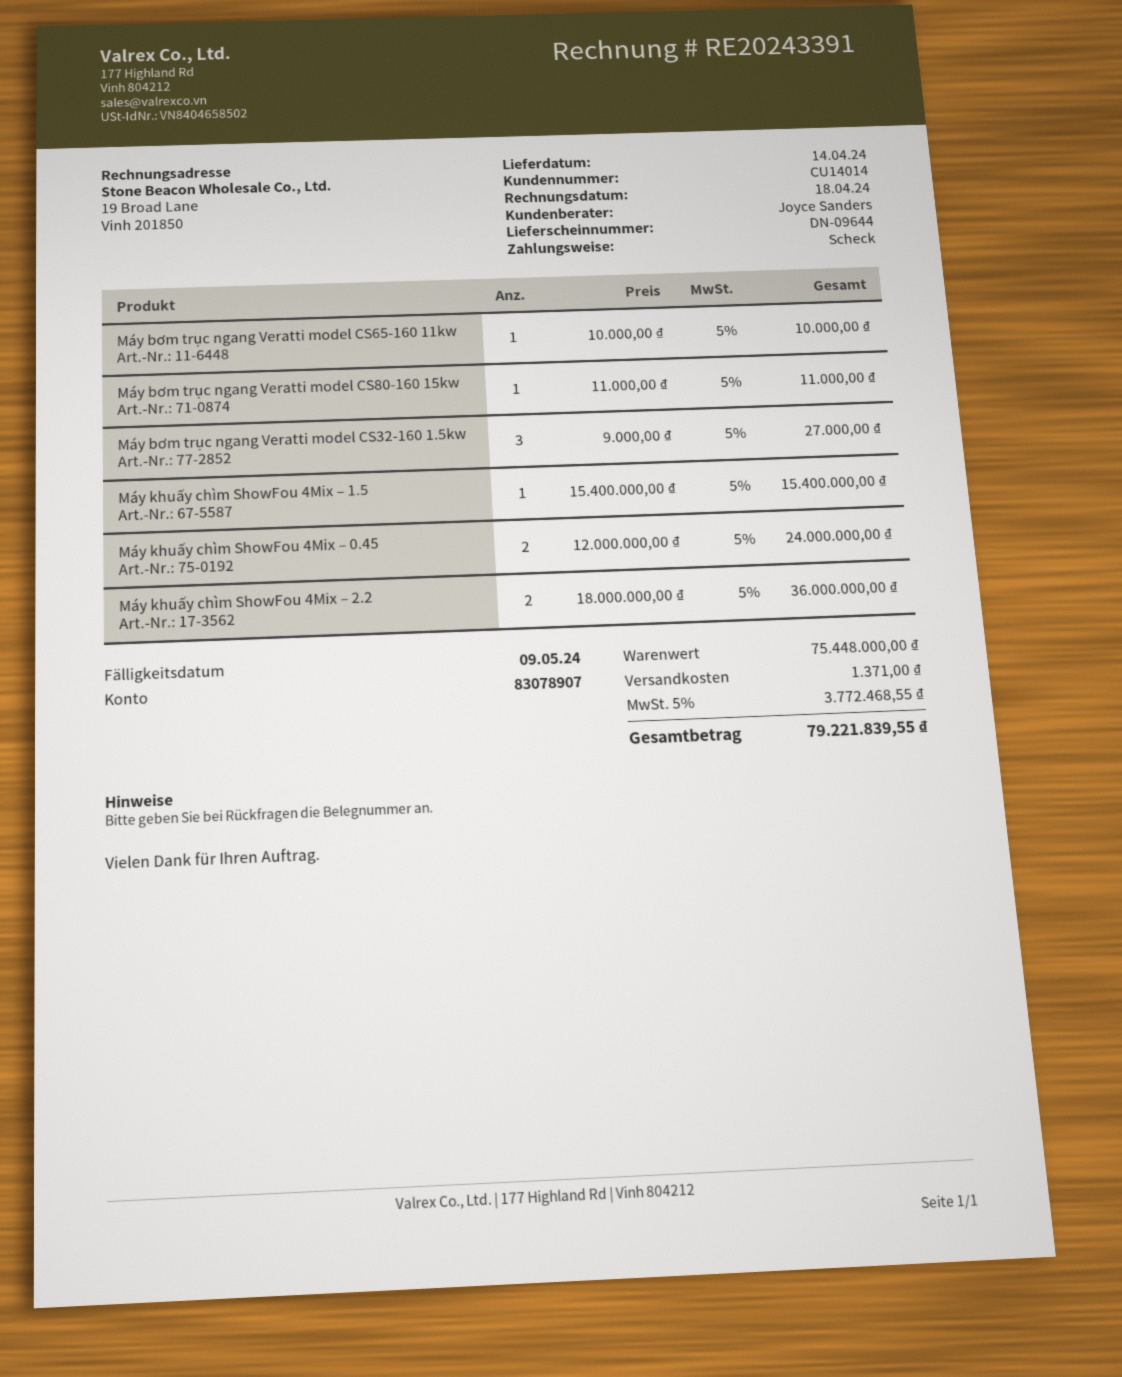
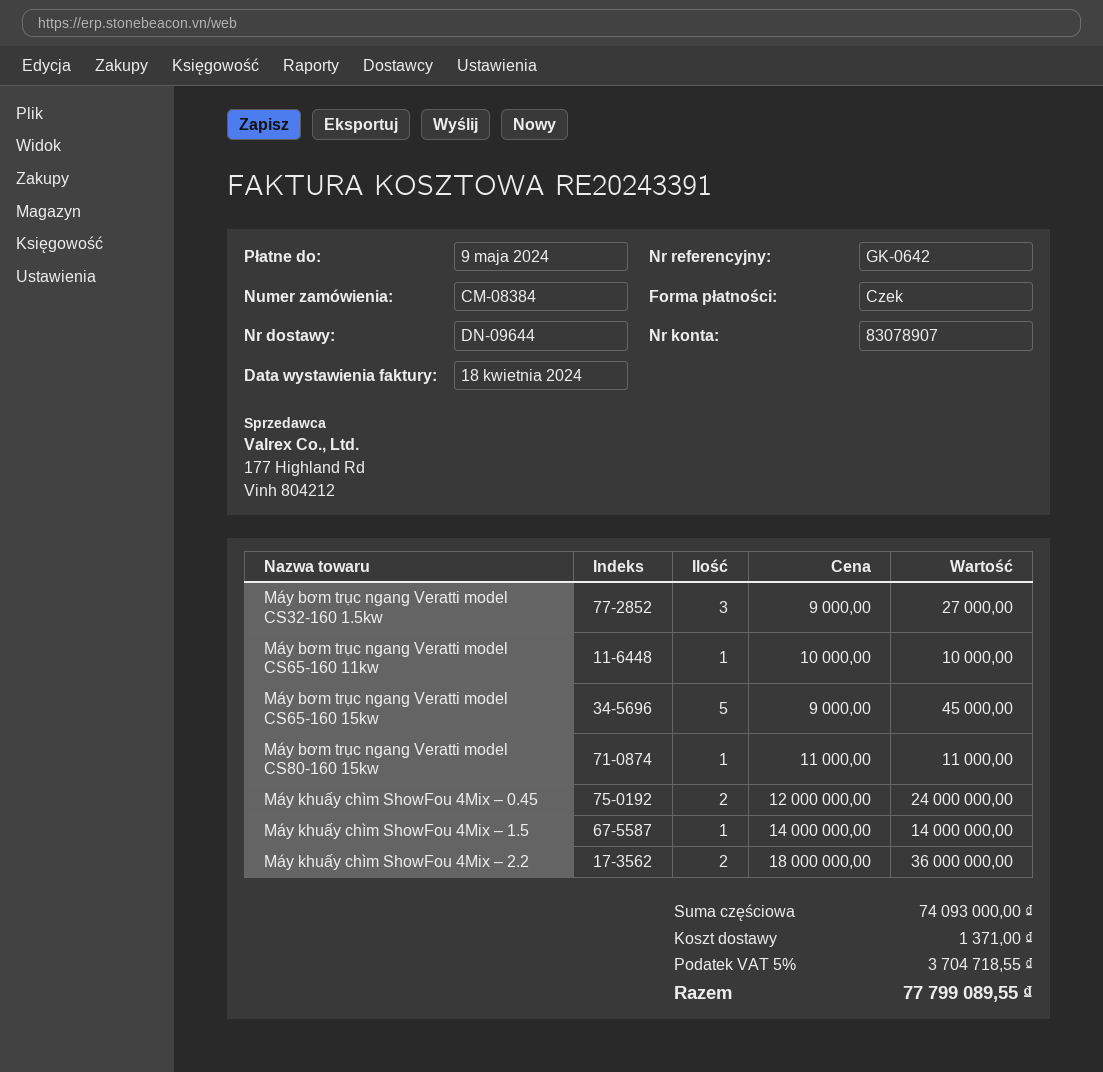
Máy khuấy chìm ShowFou 4Mix – 1.5: 1 x 15400000.00 = 15400000.00 -> 1 x 14000000.00 = 14000000.00
Máy bơm trục ngang Veratti model CS65-160 15kw: none -> 5 x 9000.00 = 45000.00
subtotal: 75448000.00 -> 74093000.00
tax: 5% = 3772468.55 -> 5% = 3704718.55
total: 79221839.55 -> 77799089.55

